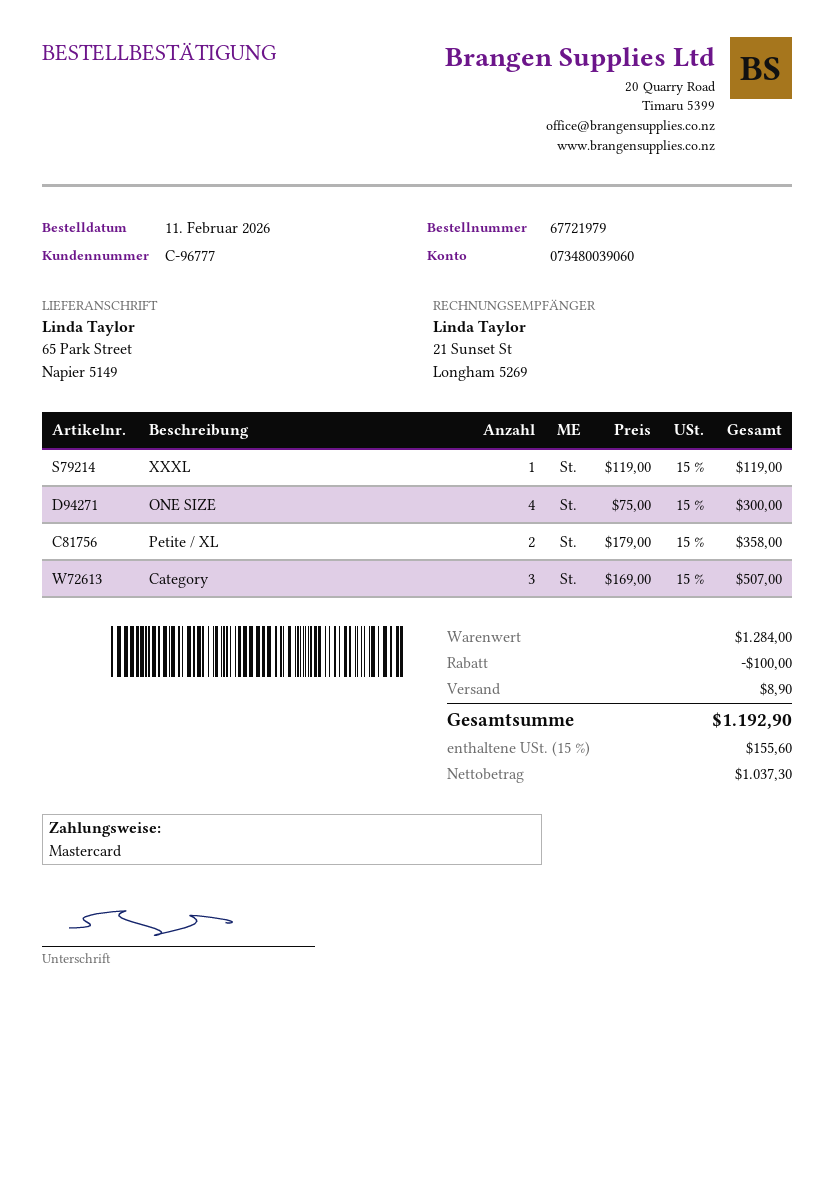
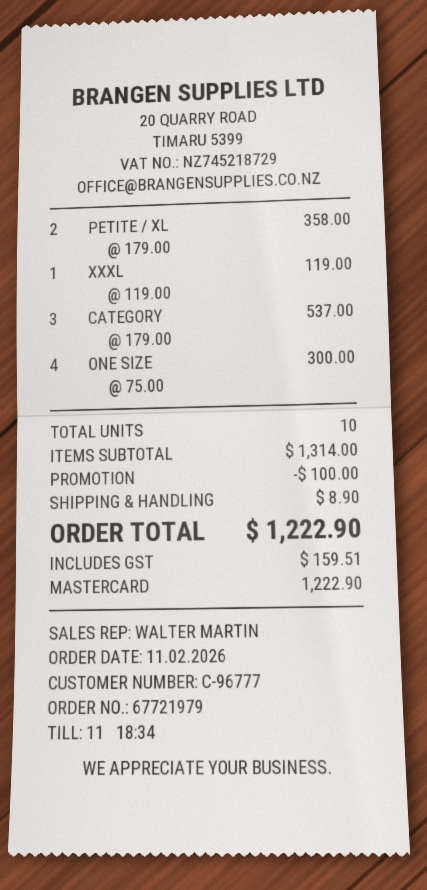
Category: 3 x 169.00 = 507.00 -> 3 x 179.00 = 537.00
subtotal: 1284.00 -> 1314.00
tax: 155.60 -> 159.51
total: 1192.90 -> 1222.90

